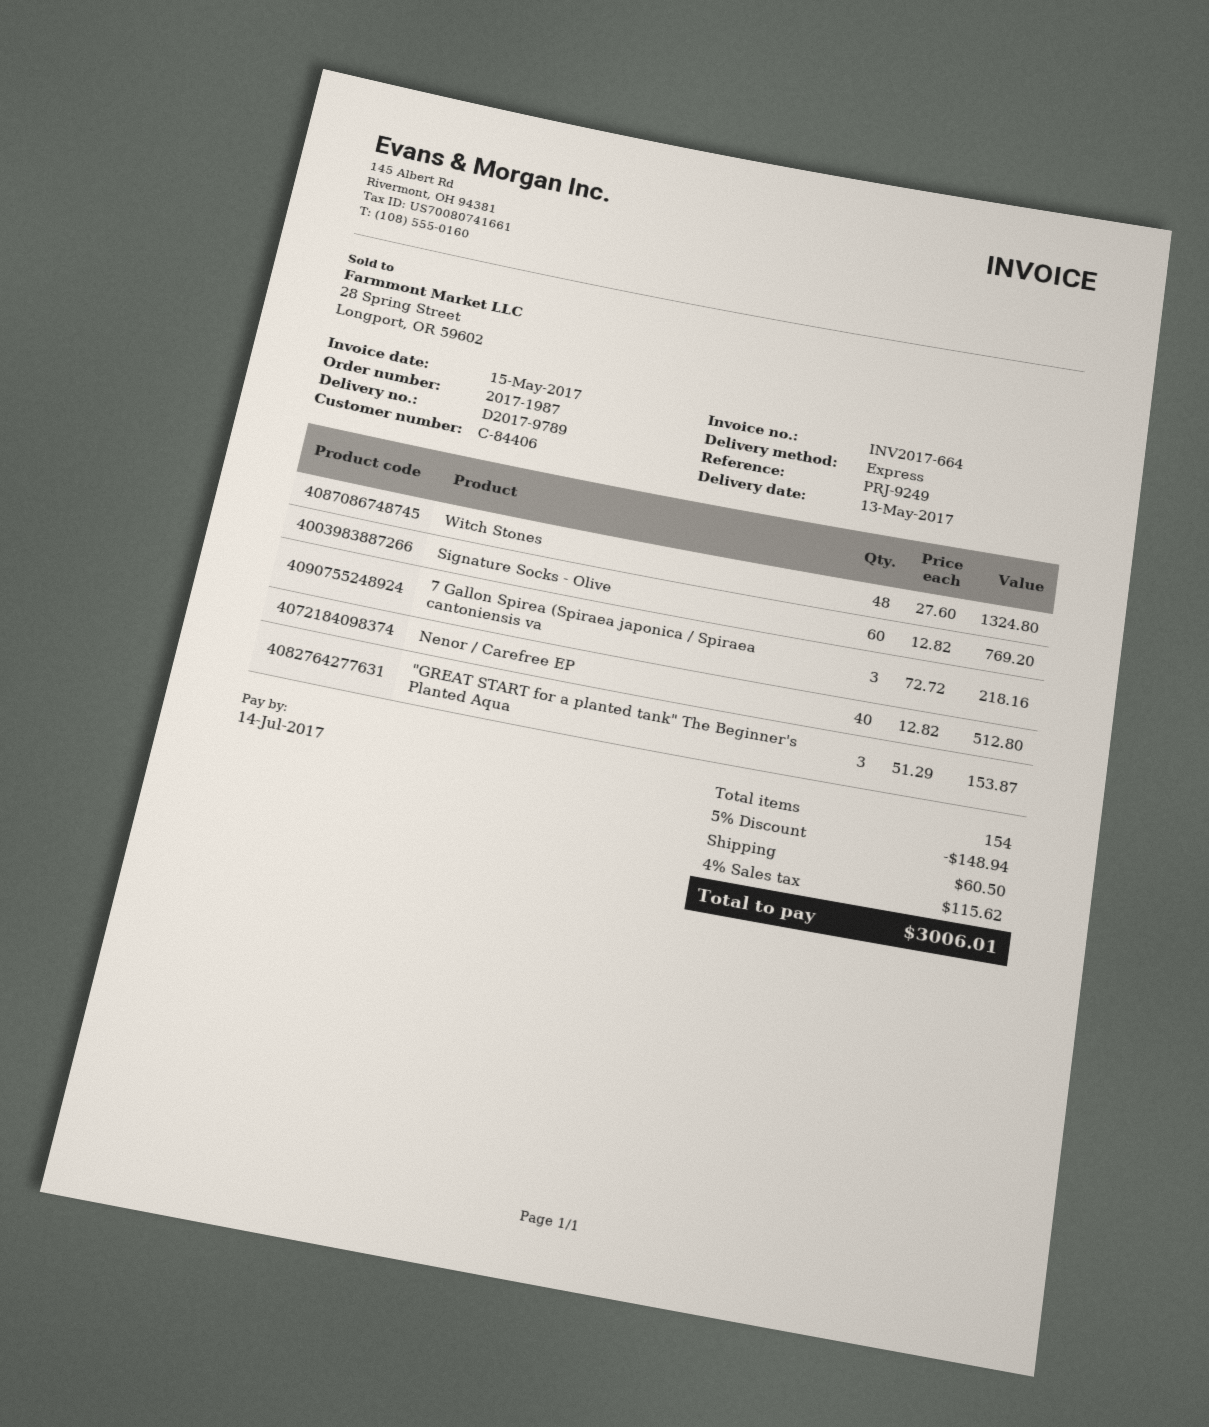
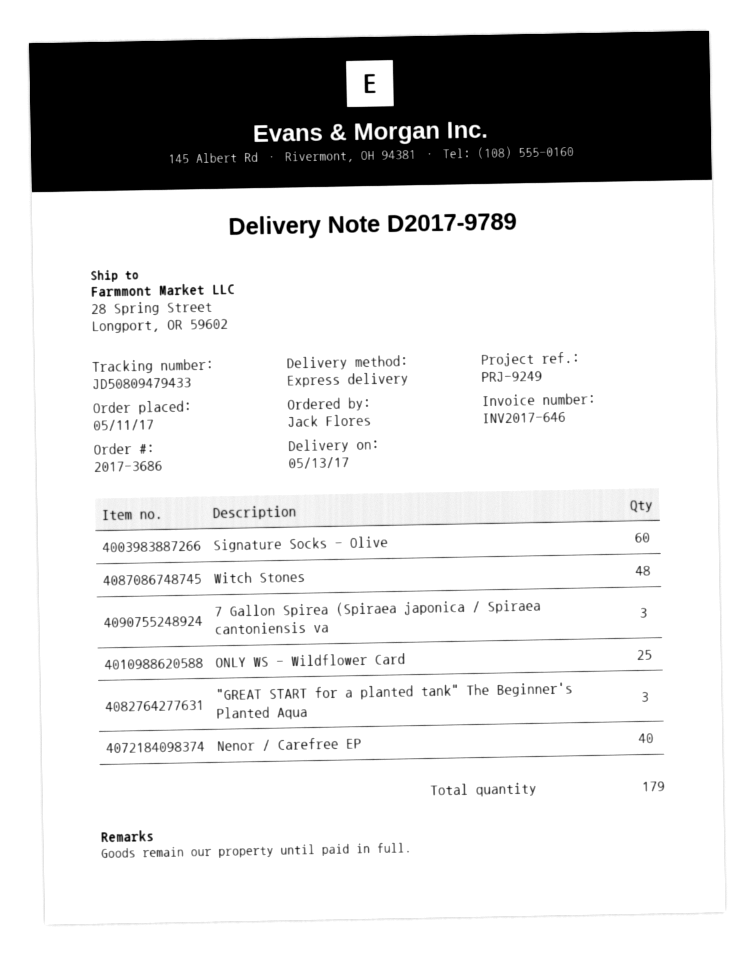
order number: 2017-1987 -> 2017-3686
invoice number: INV2017-664 -> INV2017-646
ONLY WS - Wildflower Card: none -> 25
total quantity: 154 -> 179

